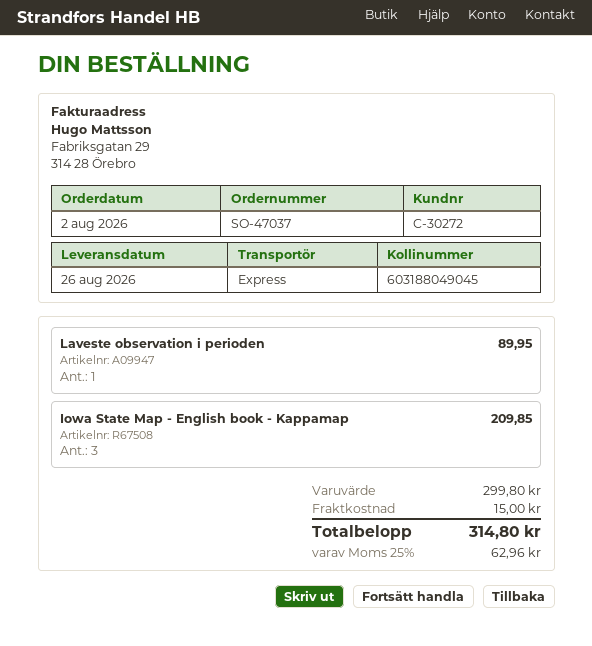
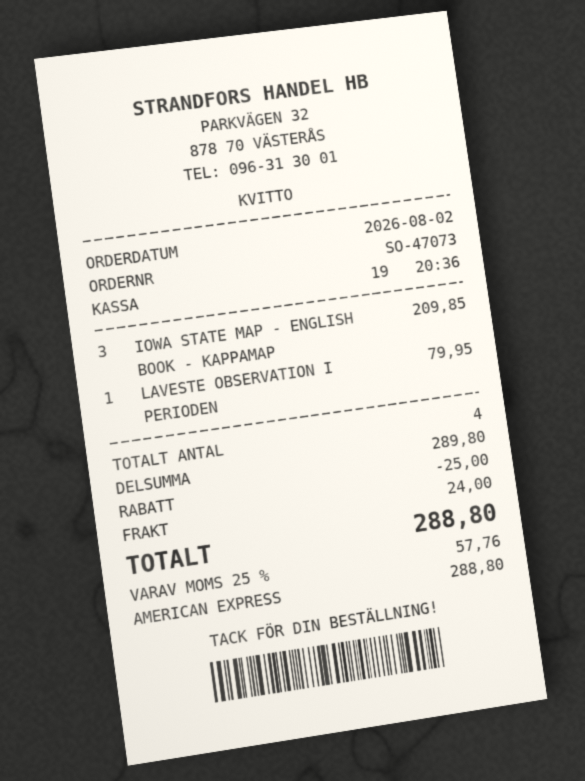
order number: SO-47037 -> SO-47073
Laveste observation i perioden: 1 for 89.95 -> 1 for 79.95
subtotal: 299.80 -> 289.80
discount: none -> 25.00
shipping: 15.00 -> 24.00
tax: 25% = 62.96 -> 25% = 57.76
total: 314.80 -> 288.80

